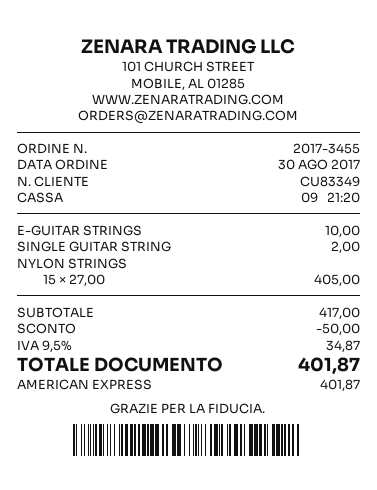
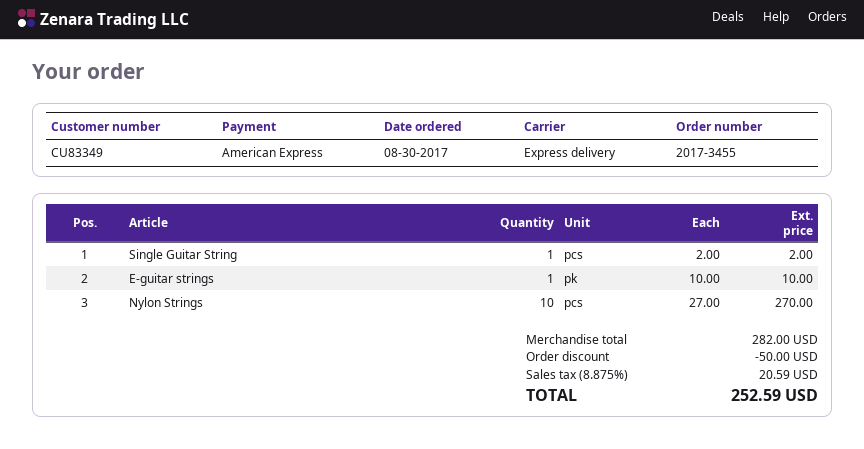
NYLON STRINGS: 15 x 27.00 = 405.00 -> 10 x 27.00 = 270.00
subtotal: 417.00 -> 282.00
tax: 9.5% = 34.87 -> 8.875% = 20.59
total: 401.87 -> 252.59

